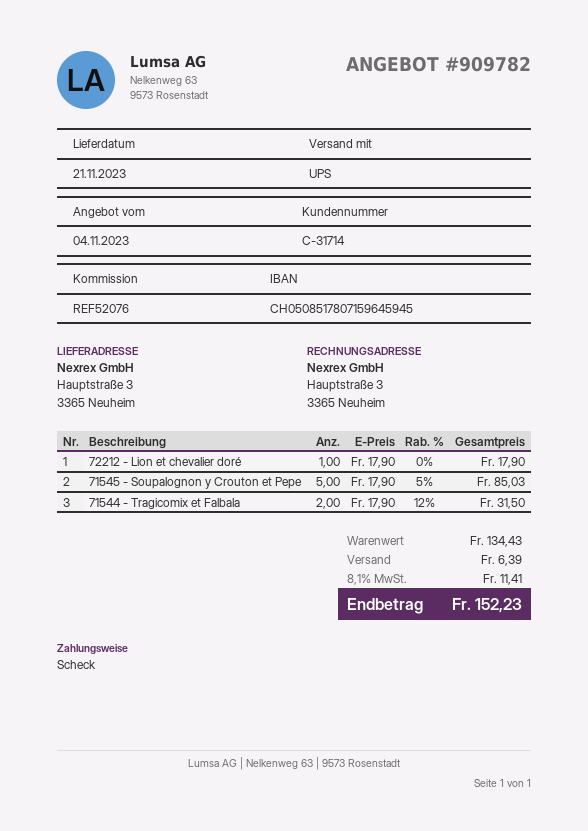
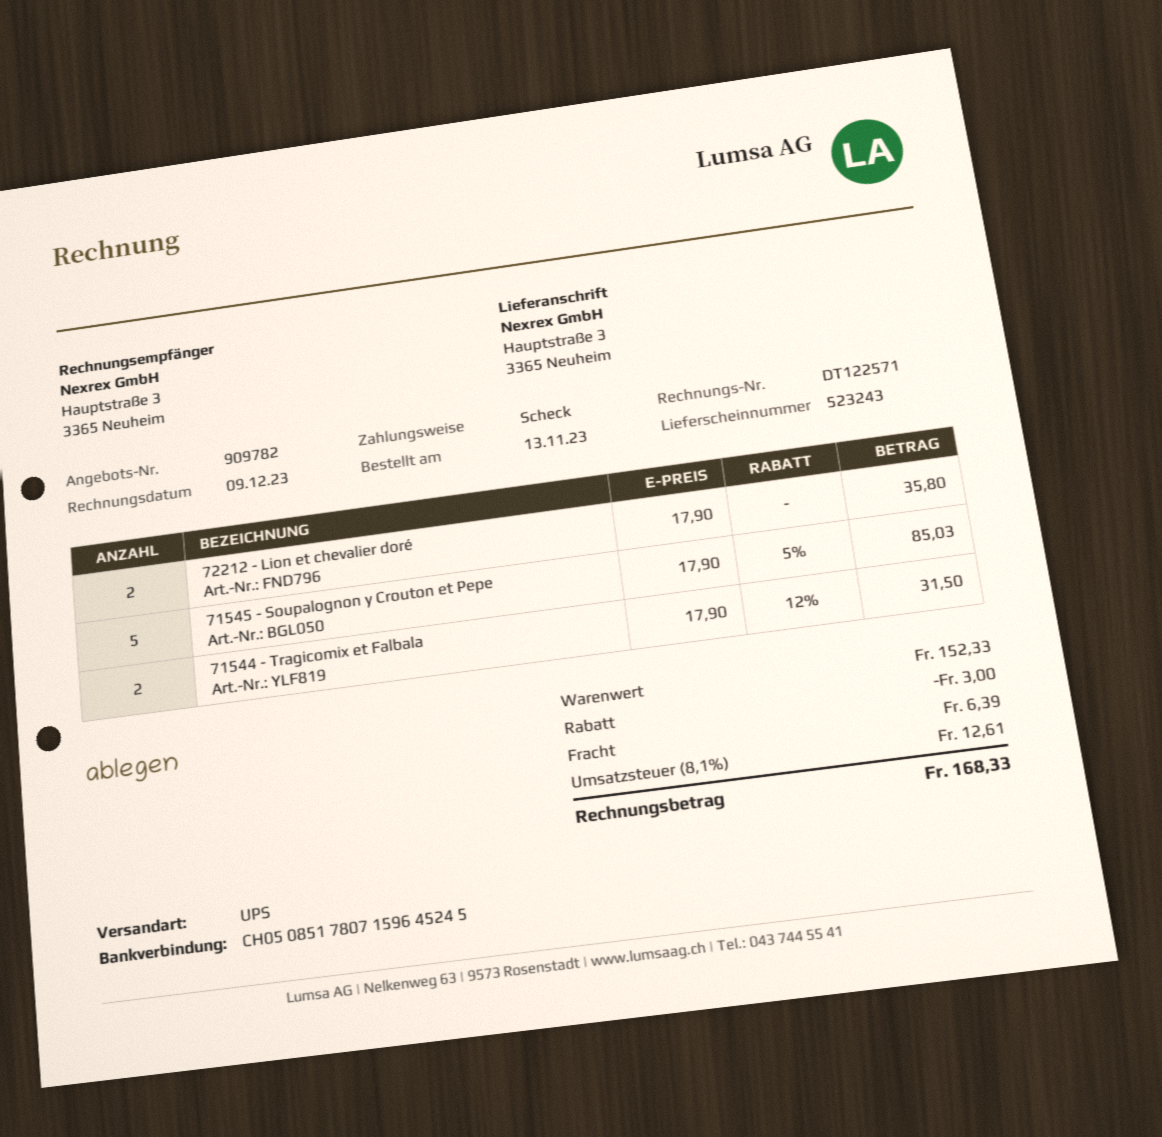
bank account: CH0508517807159645945 -> CH0508517807159645245
72212 - Lion et chevalier doré: 1 x 17.90 = 17.90 -> 2 x 17.90 = 35.80
subtotal: 134.43 -> 152.33
discount: none -> 3.00
tax: 8.1% = 11.41 -> 8.1% = 12.61
total: 152.23 -> 168.33

